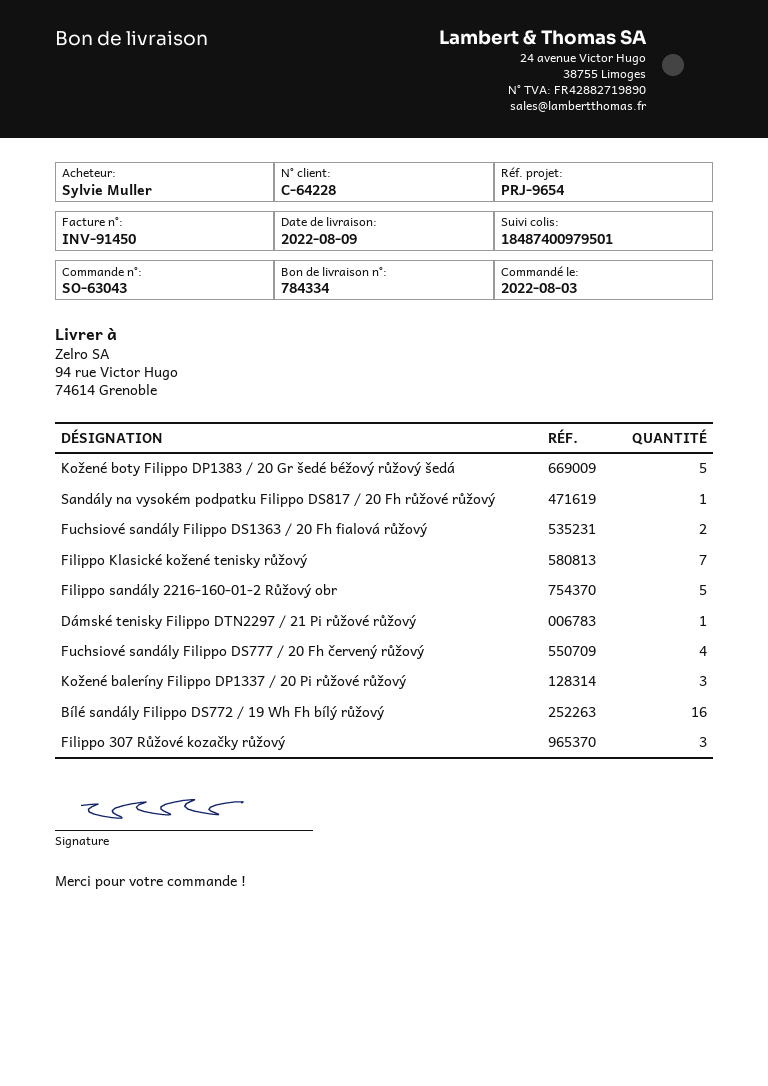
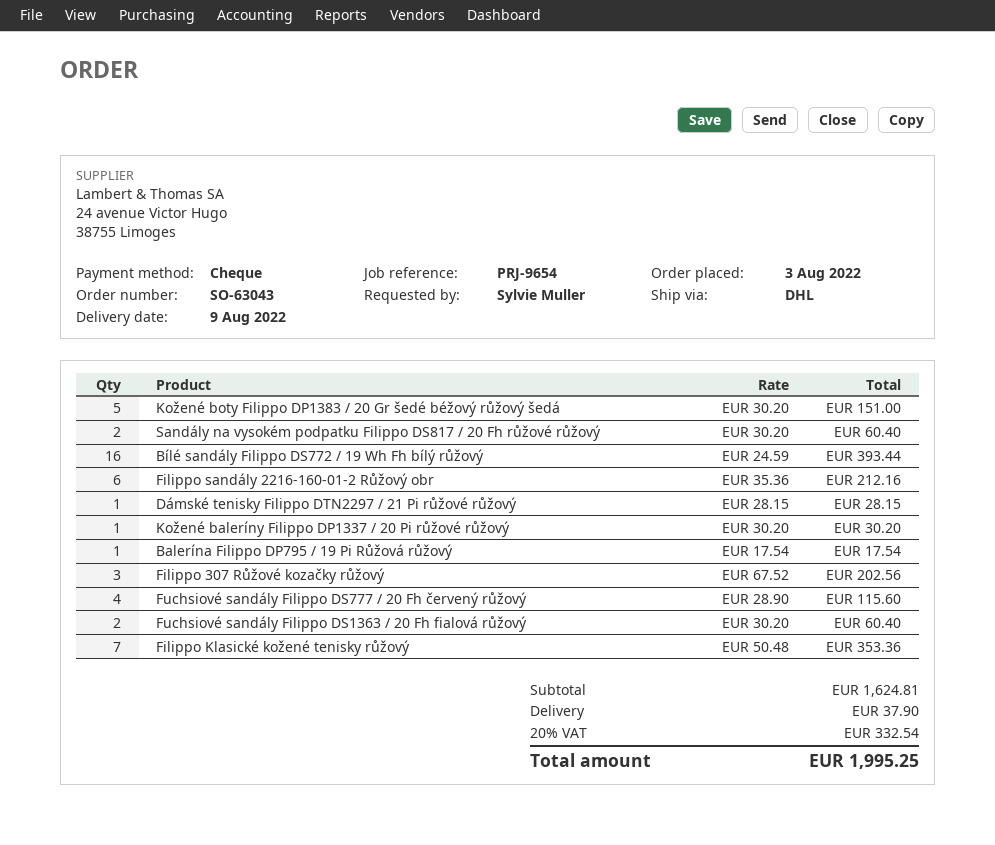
Sandály na vysokém podpatku Filippo DS817 / 20 Fh růžové růžový: 1 -> 2
Filippo sandály 2216-160-01-2 Růžový obr: 5 -> 6
Kožené baleríny Filippo DP1337 / 20 Pi růžové růžový: 3 -> 1
Balerína Filippo DP795 / 19 Pi Růžová růžový: none -> 1

